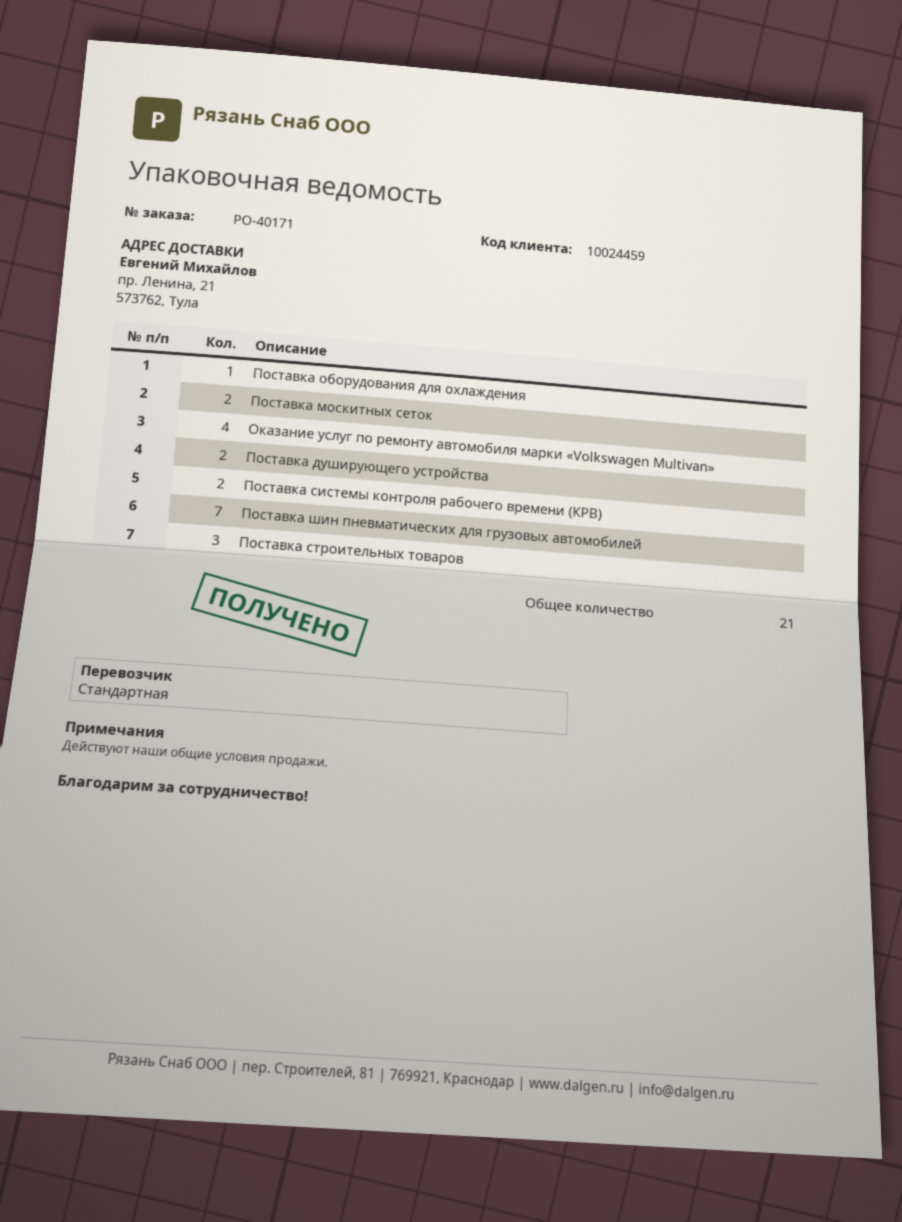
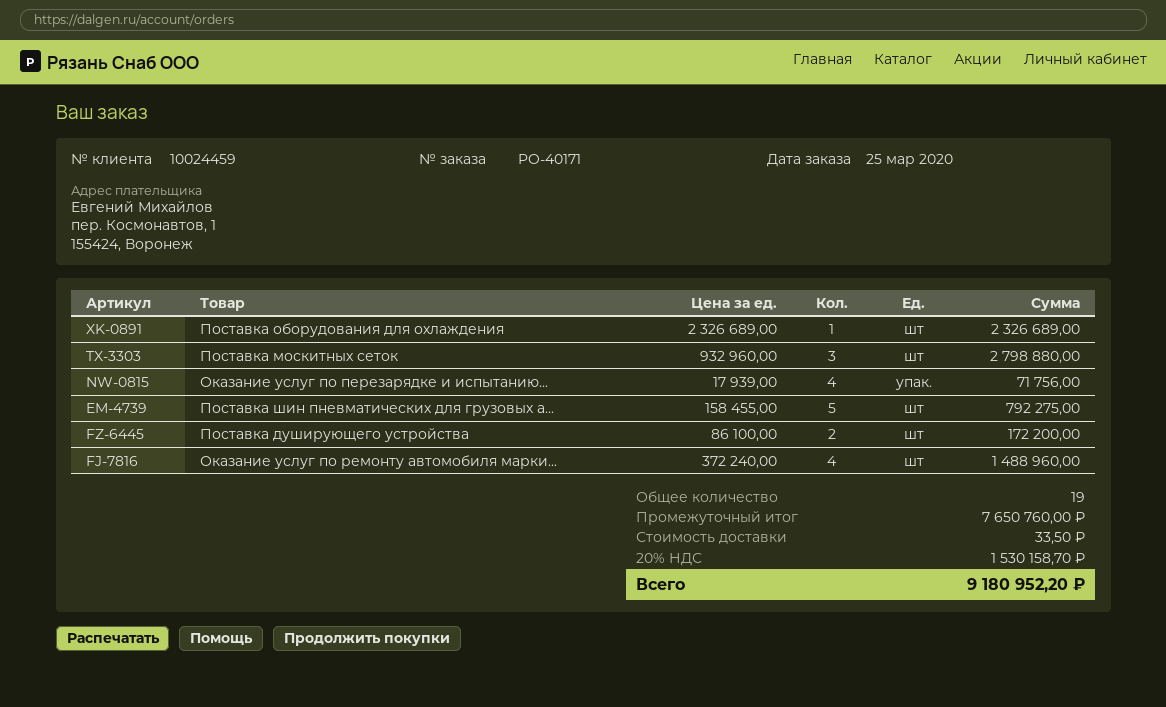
Поставка москитных сеток: 2 -> 3
Поставка системы контроля рабочего времени (КРВ): 2 -> none
Поставка шин пневматических для грузовых автомобилей: 7 -> 5
Поставка строительных товаров: 3 -> none
Оказание услуг по перезарядке и испытанию...: none -> 4
total quantity: 21 -> 19

